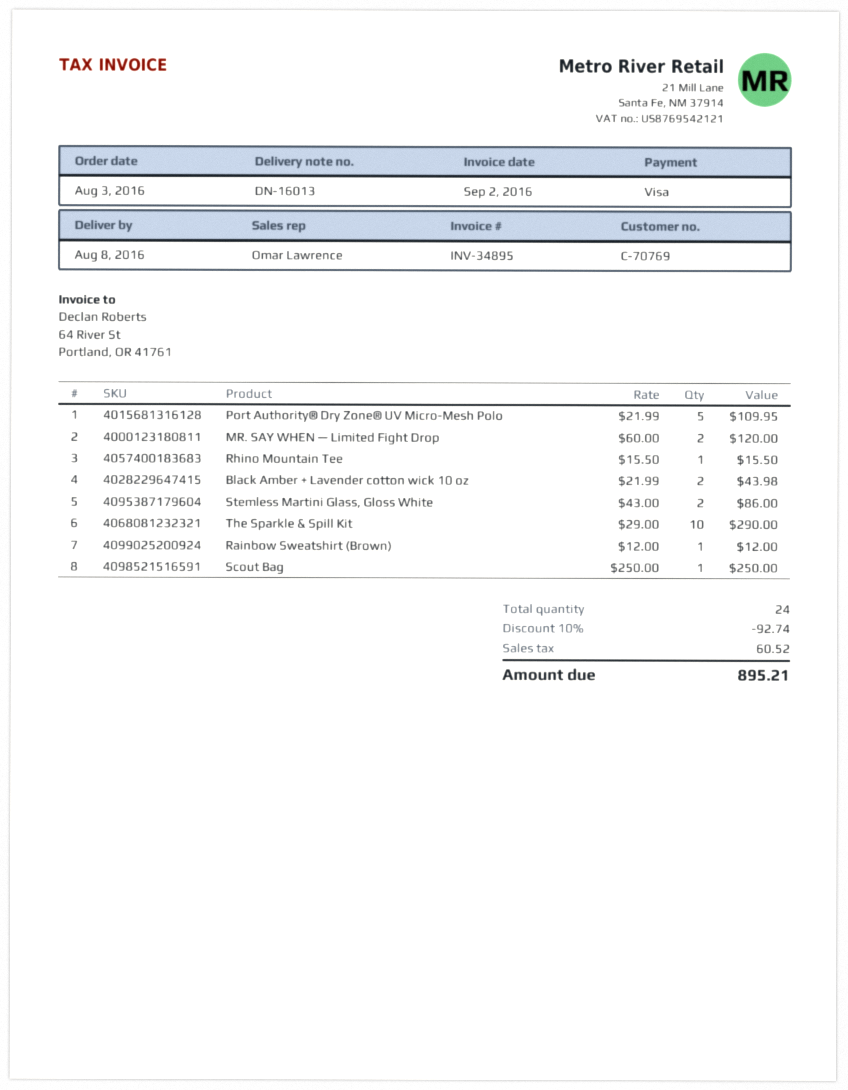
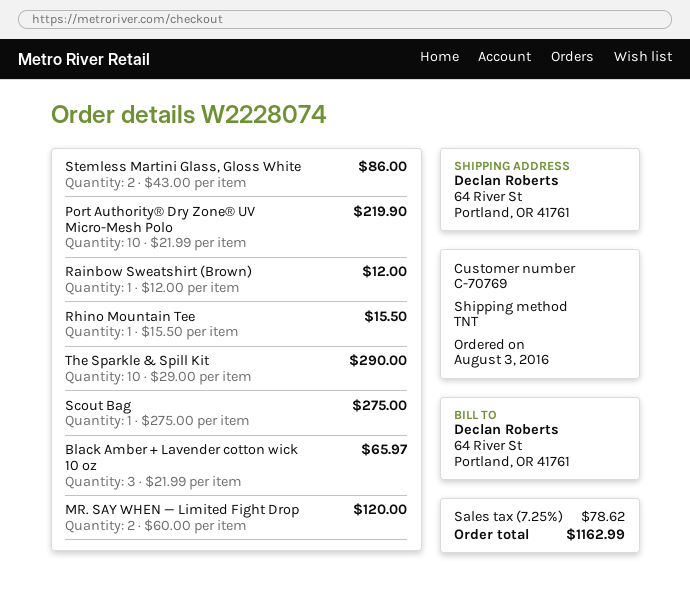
Port Authority® Dry Zone® UV Micro-Mesh Polo: 5 x 21.99 = 109.95 -> 10 x 21.99 = 219.90
Black Amber + Lavender cotton wick 10 oz: 2 x 21.99 = 43.98 -> 3 x 21.99 = 65.97
Scout Bag: 1 x 250.00 = 250.00 -> 1 x 275.00 = 275.00
discount: 10% = 92.74 -> none
tax: 60.52 -> 78.62
total: 895.21 -> 1162.99

